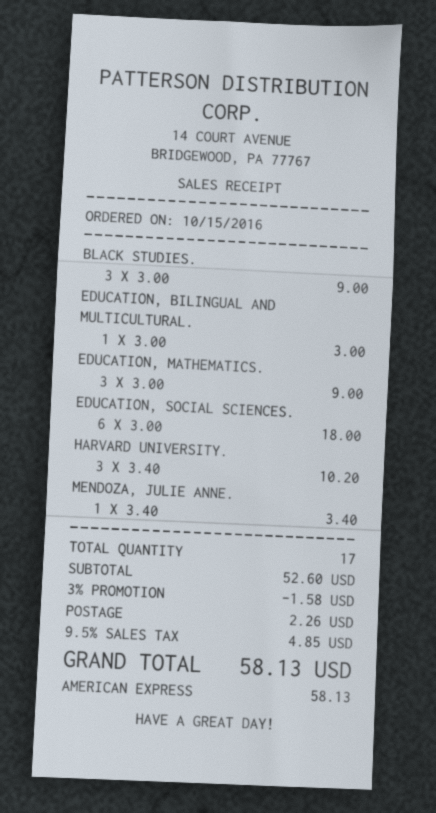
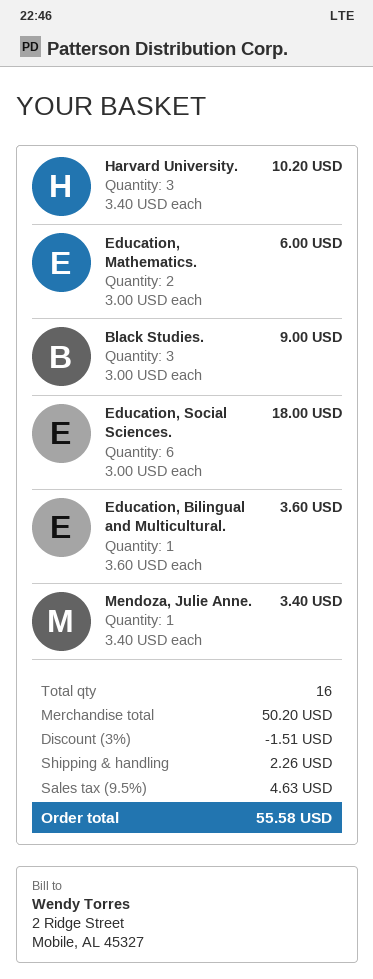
EDUCATION, BILINGUAL AND MULTICULTURAL.: 1 x 3.00 = 3.00 -> 1 x 3.60 = 3.60
EDUCATION, MATHEMATICS.: 3 x 3.00 = 9.00 -> 2 x 3.00 = 6.00
total quantity: 17 -> 16
subtotal: 52.60 -> 50.20
discount: 3% = 1.58 -> 3% = 1.51
tax: 9.5% = 4.85 -> 9.5% = 4.63
total: 58.13 -> 55.58

